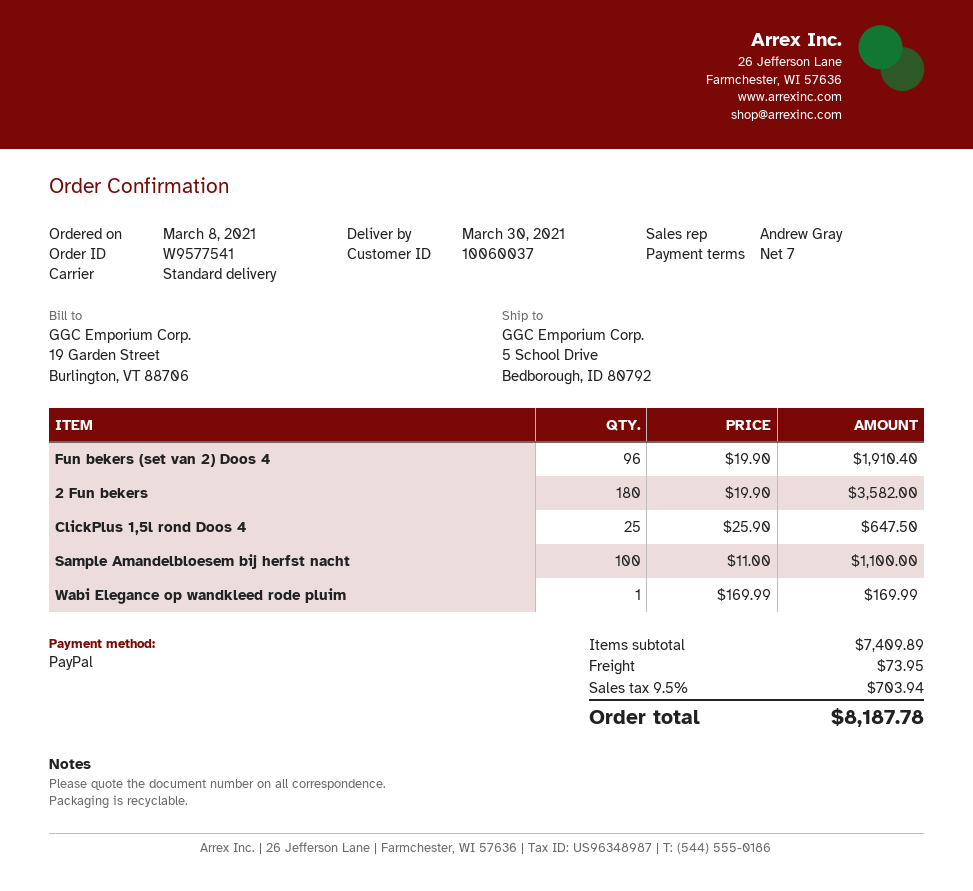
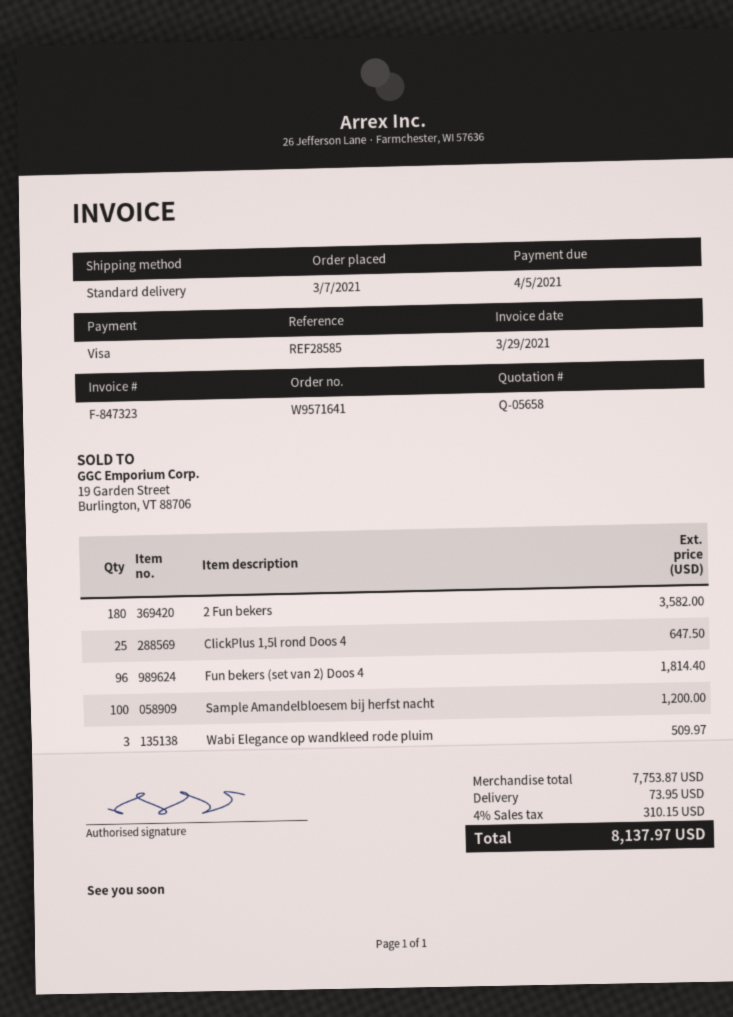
order number: W9577541 -> W9571641
order date: 2021-03-08 -> 2021-03-07
payment method: PayPal -> Visa
Fun bekers (set van 2) Doos 4: 96 for 1910.40 -> 96 for 1814.40
Sample Amandelbloesem bij herfst nacht: 100 for 1100.00 -> 100 for 1200.00
Wabi Elegance op wandkleed rode pluim: 1 for 169.99 -> 3 for 509.97
subtotal: 7409.89 -> 7753.87
tax: 9.5% = 703.94 -> 4% = 310.15
total: 8187.78 -> 8137.97

